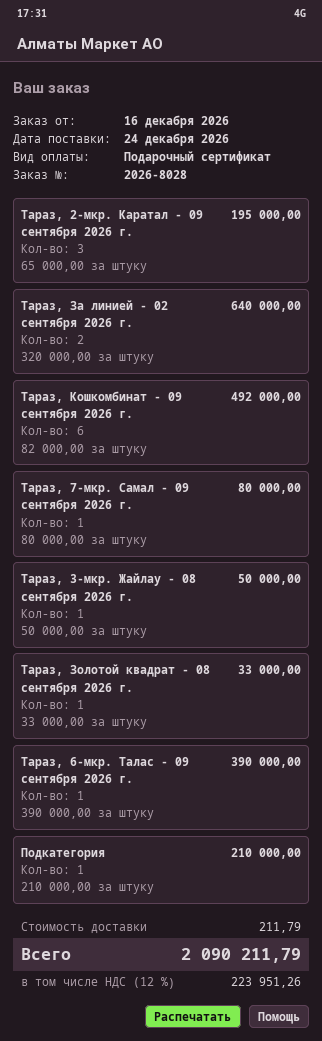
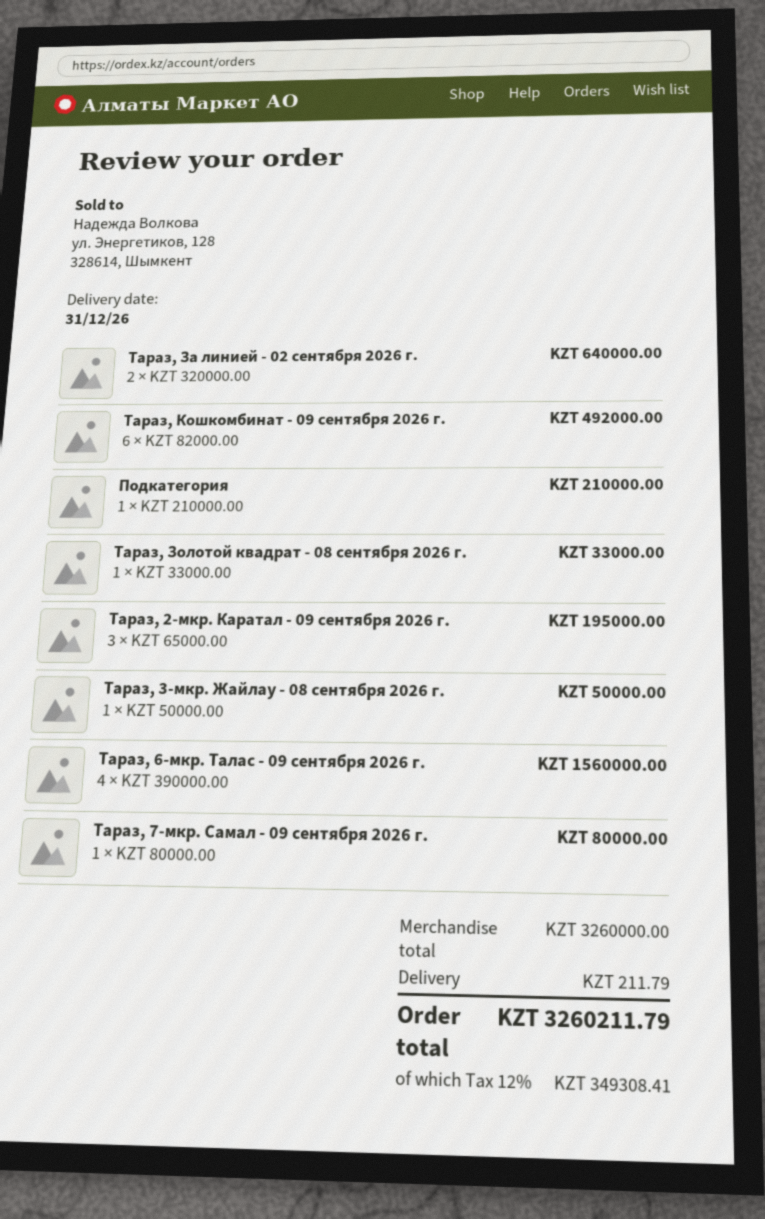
delivery date: 2026-12-24 -> 2026-12-31
Тараз, 6-мкр. Талас - 09 сентября 2026 г.: 1 x 390000.00 = 390000.00 -> 4 x 390000.00 = 1560000.00
tax: 12% = 223951.26 -> 12% = 349308.41
total: 2090211.79 -> 3260211.79

